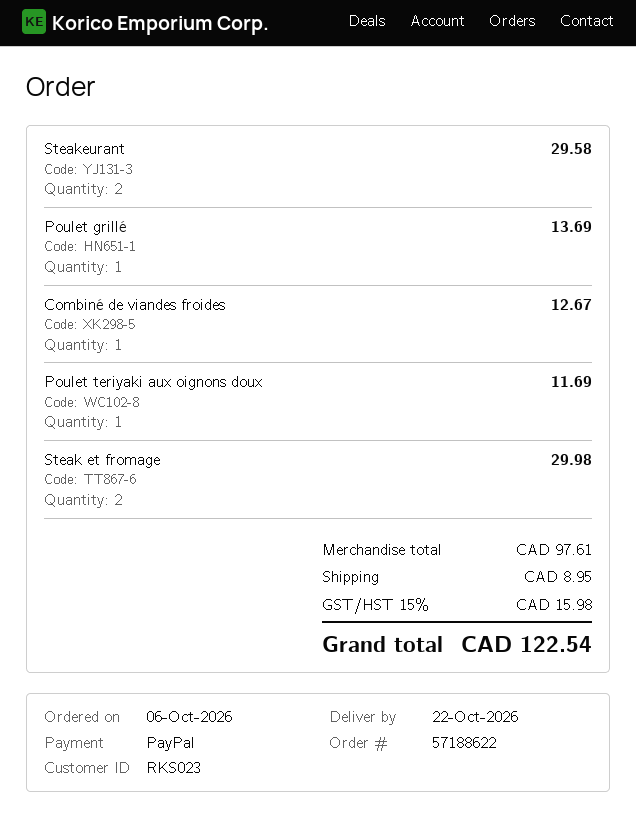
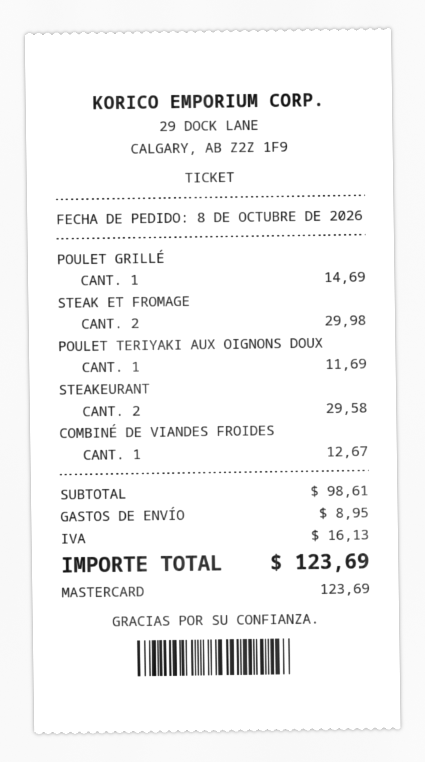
order date: 2026-10-06 -> 2026-10-08
payment method: PayPal -> Mastercard
Poulet grillé: 1 for 13.69 -> 1 for 14.69
subtotal: 97.61 -> 98.61
tax: 15.98 -> 16.13
total: 122.54 -> 123.69

